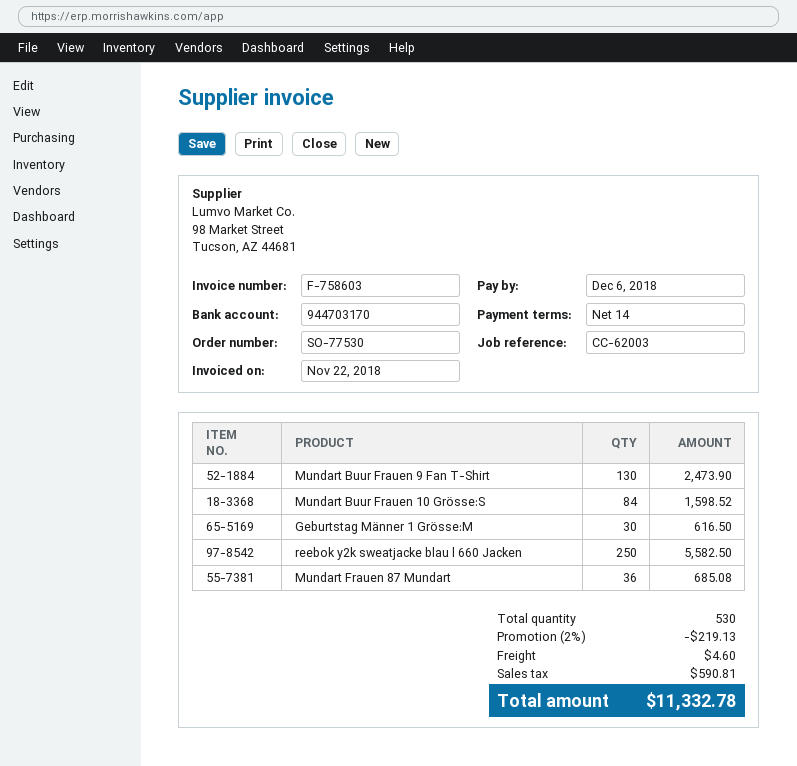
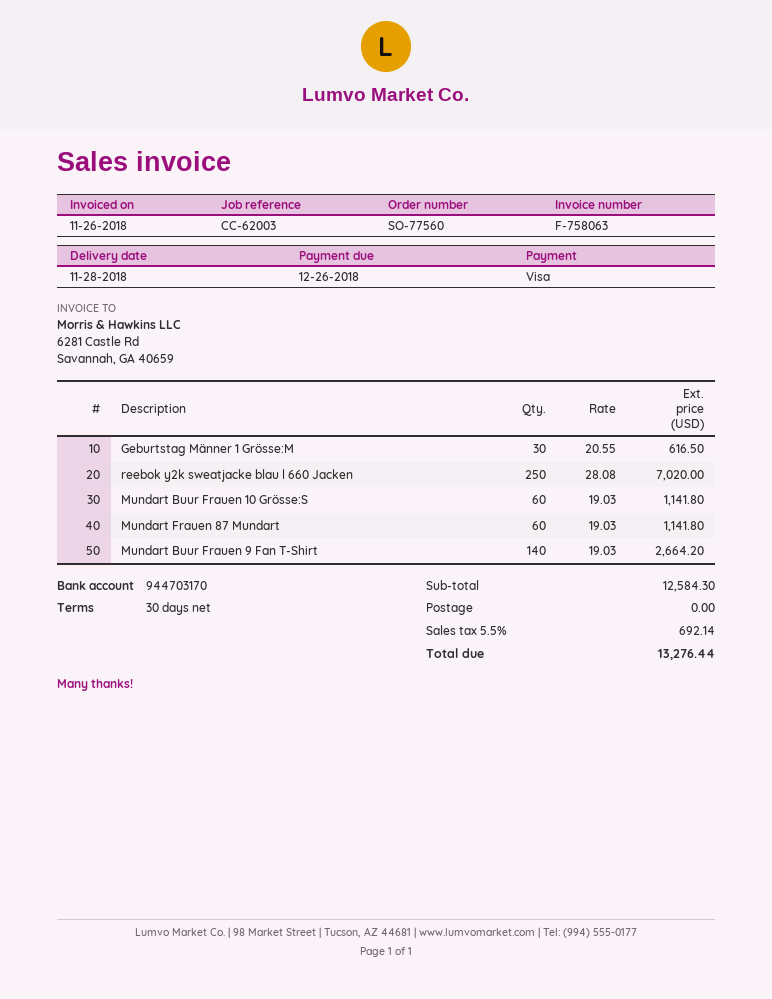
order number: SO-77530 -> SO-77560
invoice number: F-758603 -> F-758063
invoice date: 2018-11-22 -> 2018-11-26
payment terms: 14 days -> 30 days
due date: 2018-12-06 -> 2018-12-26
Mundart Buur Frauen 9 Fan T-Shirt: 130 for 2473.90 -> 140 for 2664.20
Mundart Buur Frauen 10 Grösse:S: 84 for 1598.52 -> 60 for 1141.80
reebok y2k sweatjacke blau l 660 Jacken: 250 for 5582.50 -> 250 for 7020.00
Mundart Frauen 87 Mundart: 36 for 685.08 -> 60 for 1141.80
discount: 2% = 219.13 -> none
shipping: 4.60 -> 0.00
tax: 590.81 -> 692.14
total: 11332.78 -> 13276.44

